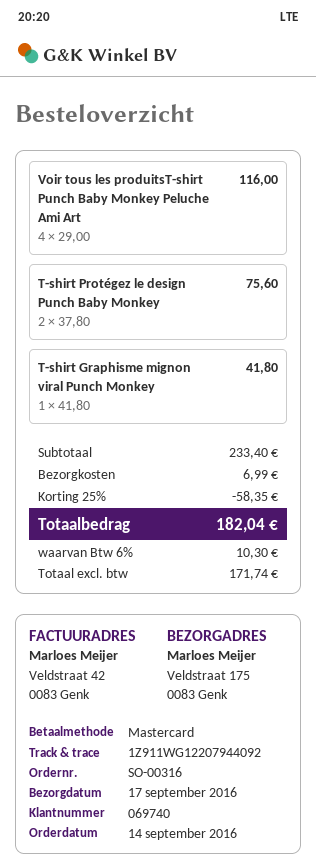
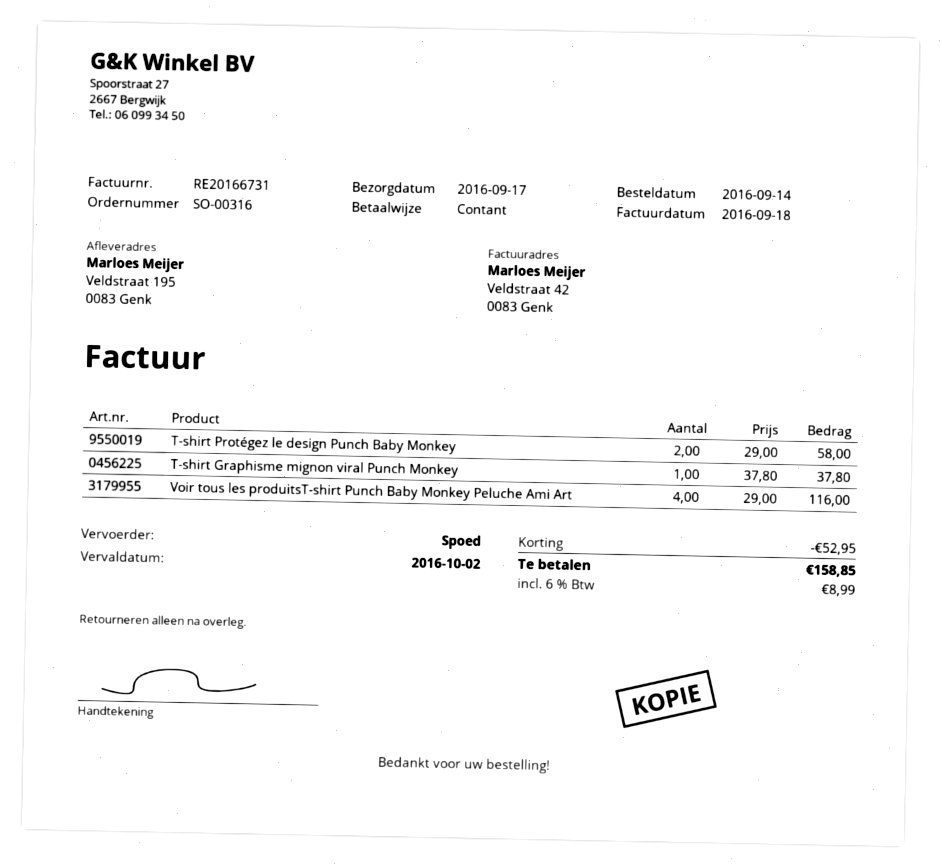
payment method: Mastercard -> cash
ship to: Veldstraat 175, 0083 Genk -> Veldstraat 195, 0083 Genk
T-shirt Protégez le design Punch Baby Monkey: 2 x 37.80 = 75.60 -> 2 x 29.00 = 58.00
T-shirt Graphisme mignon viral Punch Monkey: 1 x 41.80 = 41.80 -> 1 x 37.80 = 37.80
discount: 58.35 -> 52.95
shipping: 6.99 -> none
tax: 6% = 10.30 -> 6% = 8.99
total: 182.04 -> 158.85

